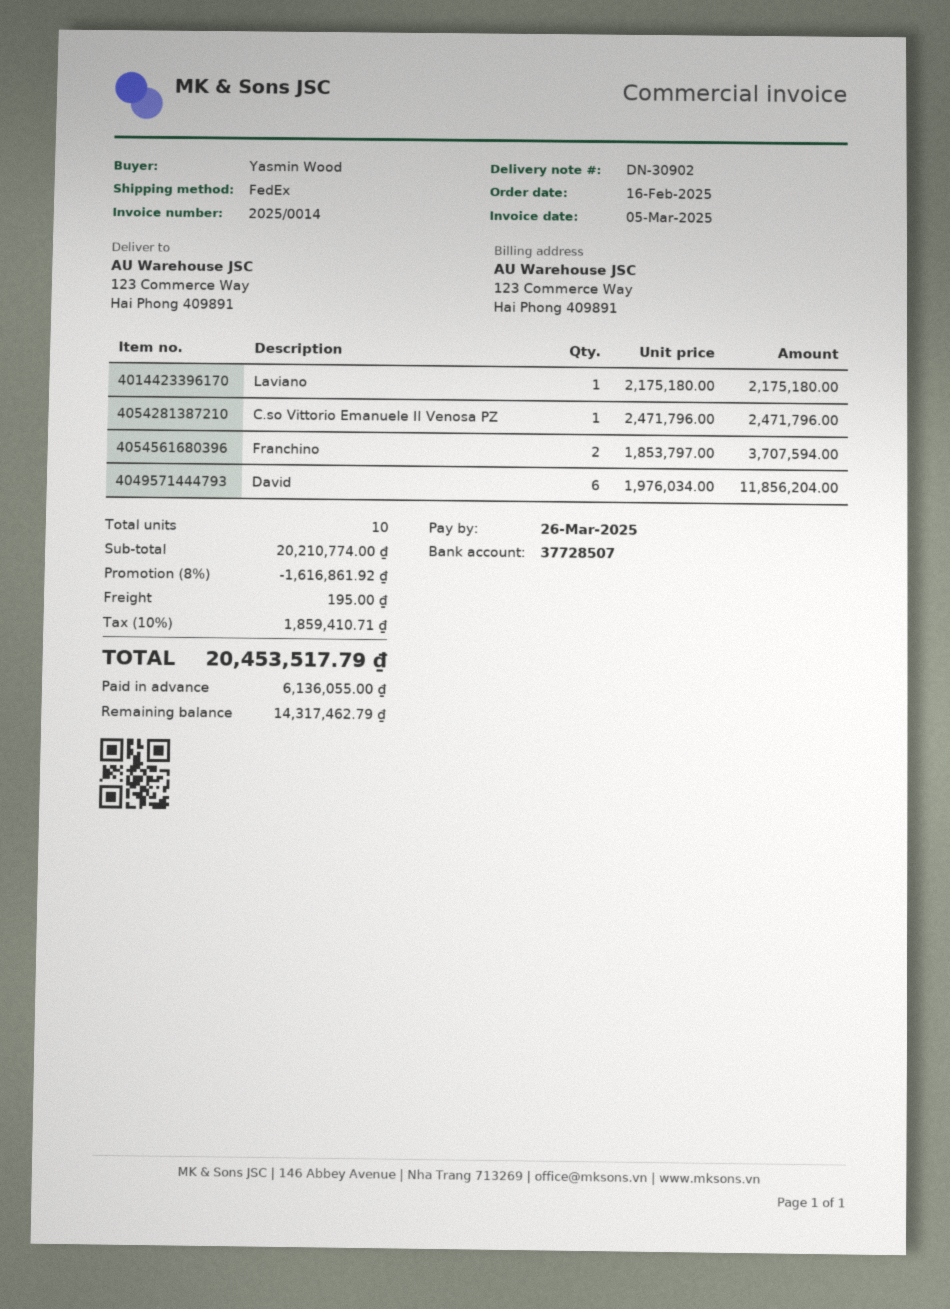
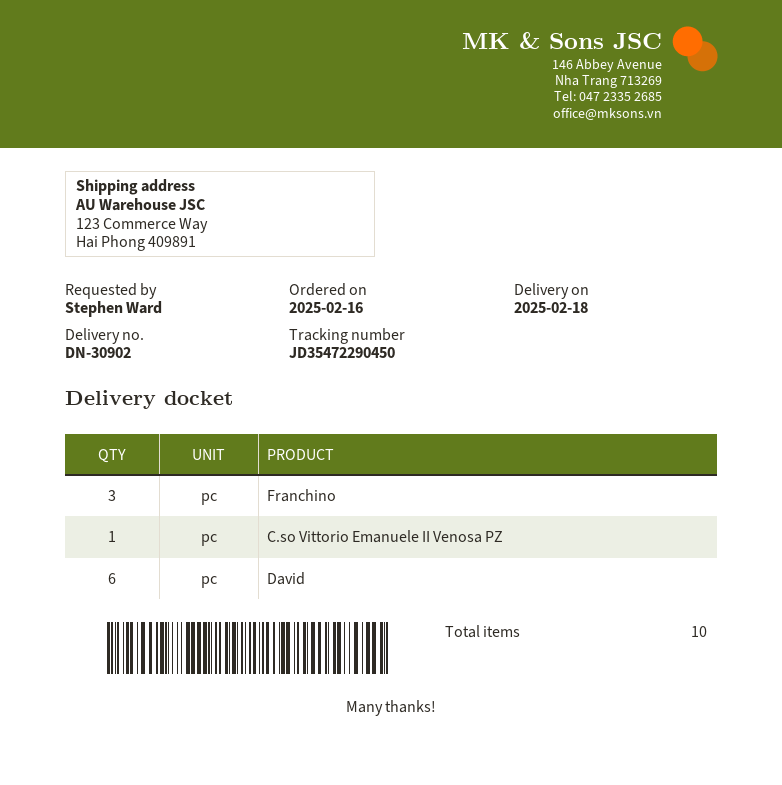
ordered by: Yasmin Wood -> Stephen Ward
Laviano: 1 -> none
Franchino: 2 -> 3

